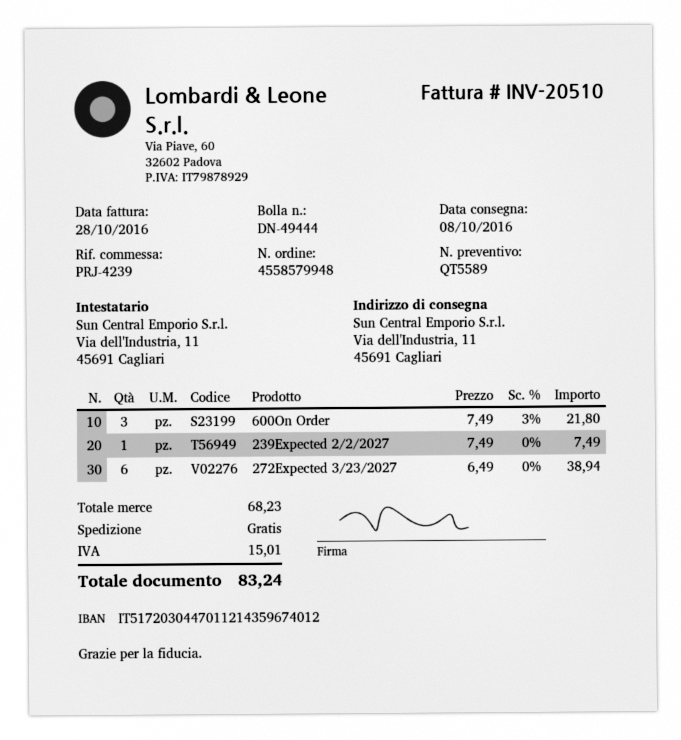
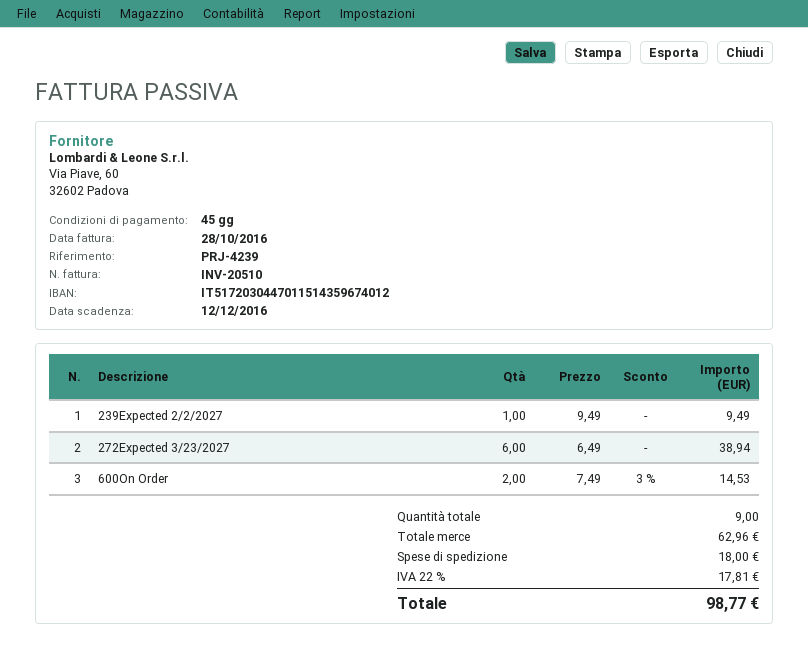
bank account: IT5172030447011214359674012 -> IT5172030447011514359674012
600On Order: 3 x 7.49 - 3% = 21.80 -> 2 x 7.49 - 3% = 14.53
239Expected 2/2/2027: 1 x 7.49 = 7.49 -> 1 x 9.49 = 9.49
subtotal: 68.23 -> 62.96
shipping: 0.00 -> 18.00
tax: 15.01 -> 17.81
total: 83.24 -> 98.77

